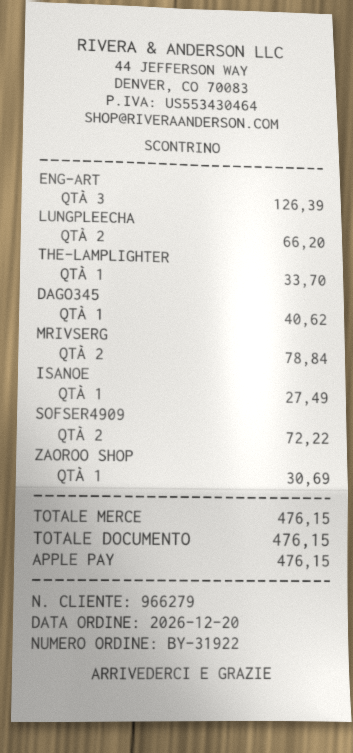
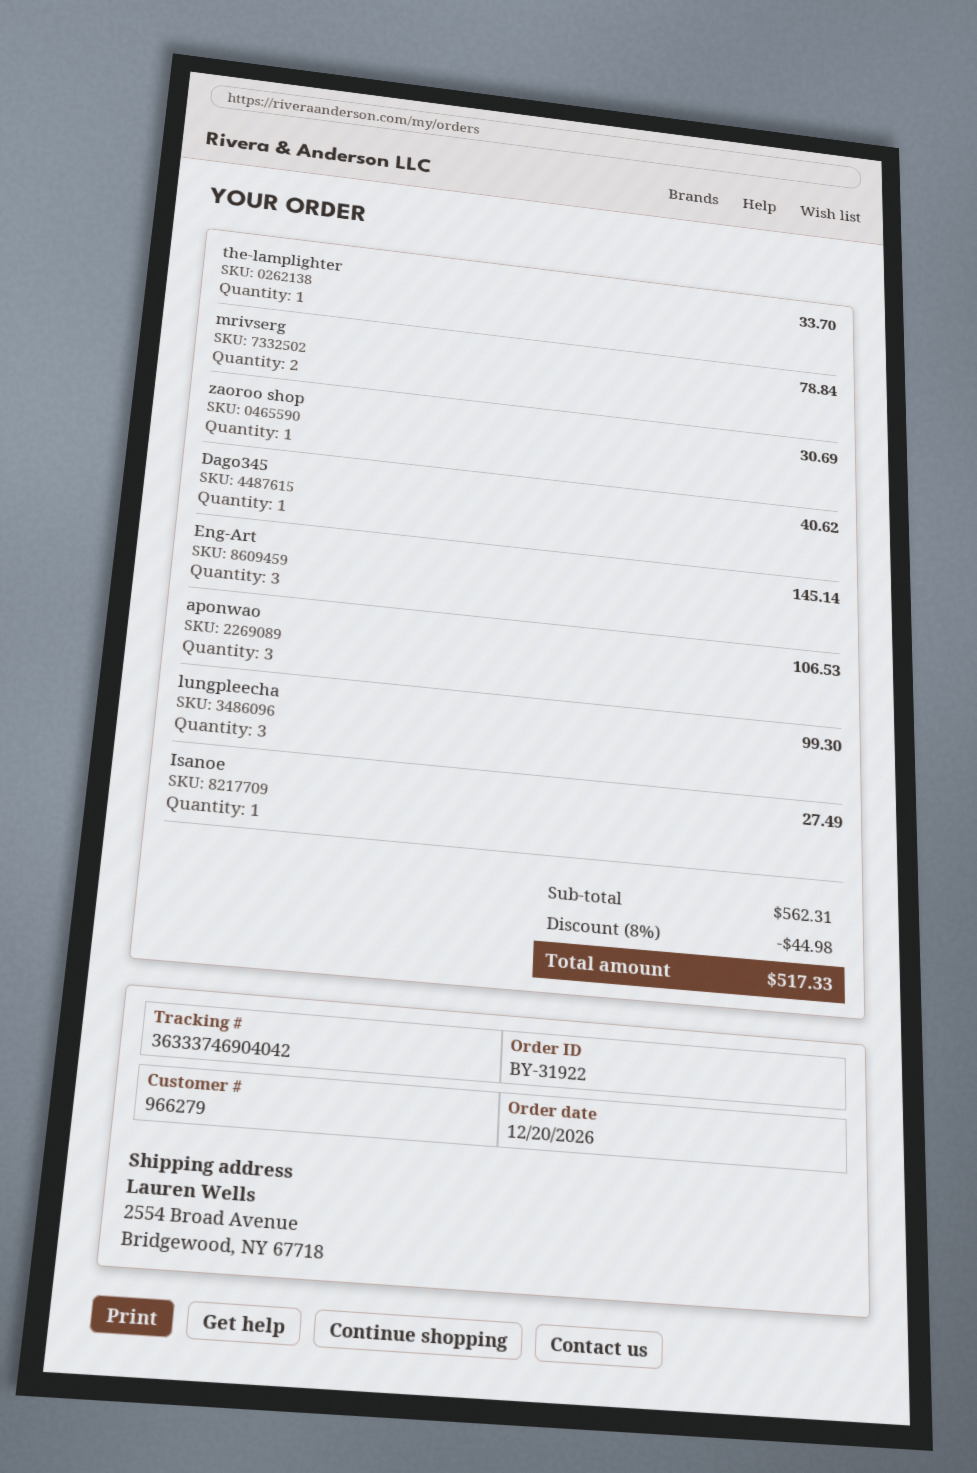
ENG-ART: 3 for 126.39 -> 3 for 145.14
LUNGPLEECHA: 2 for 66.20 -> 3 for 99.30
SOFSER4909: 2 for 72.22 -> none
aponwao: none -> 3 for 106.53
subtotal: 476.15 -> 562.31
discount: none -> 8% = 44.98
total: 476.15 -> 517.33

